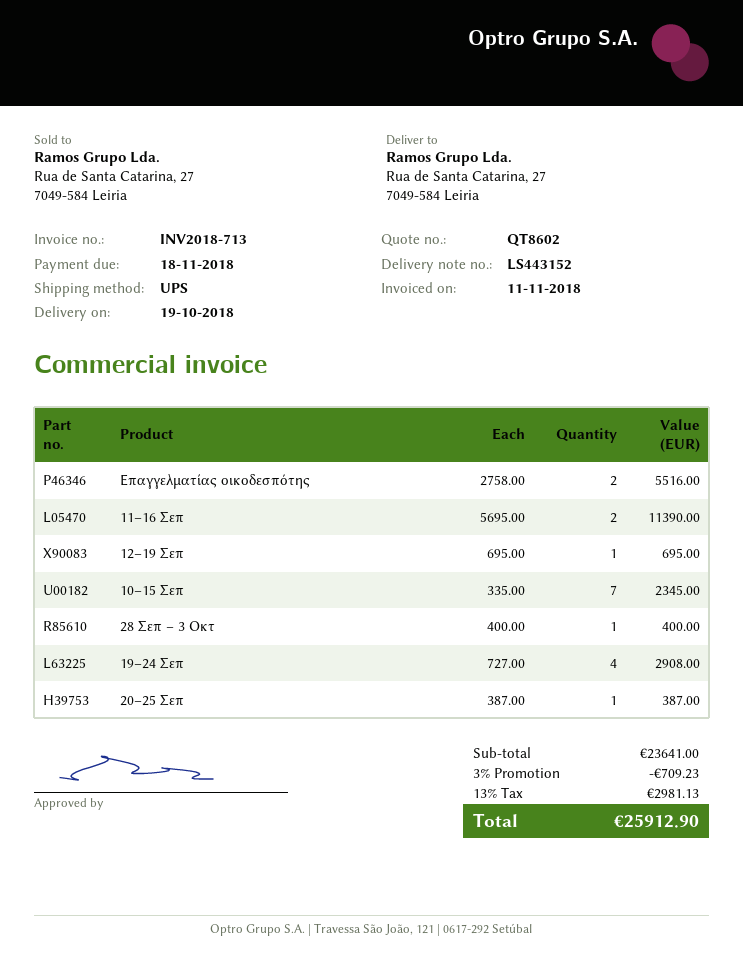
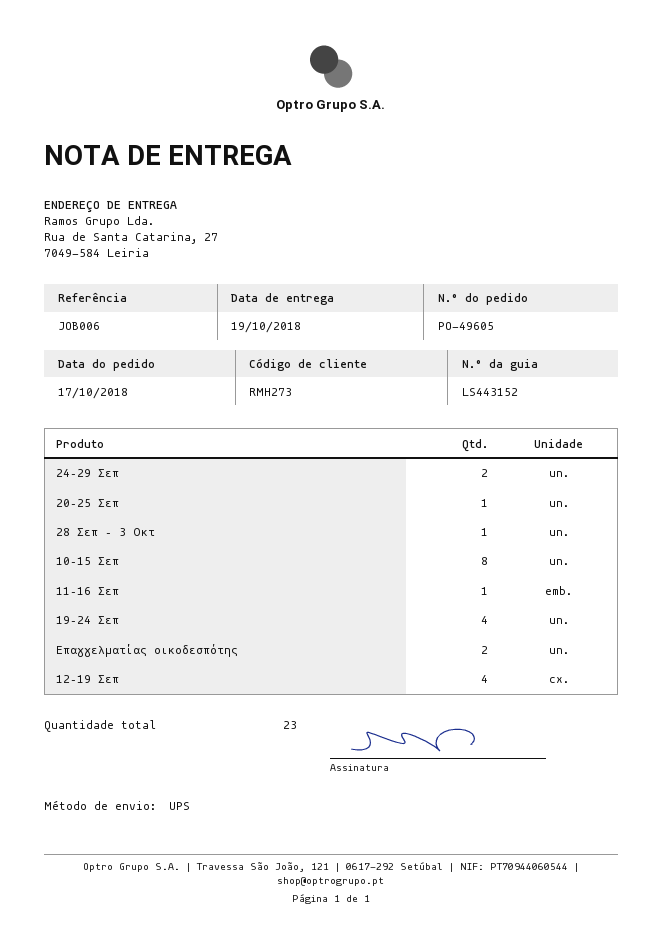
11–16 Σεπ: 2 -> 1
12–19 Σεπ: 1 -> 4
10–15 Σεπ: 7 -> 8
24–29 Σεπ: none -> 2

